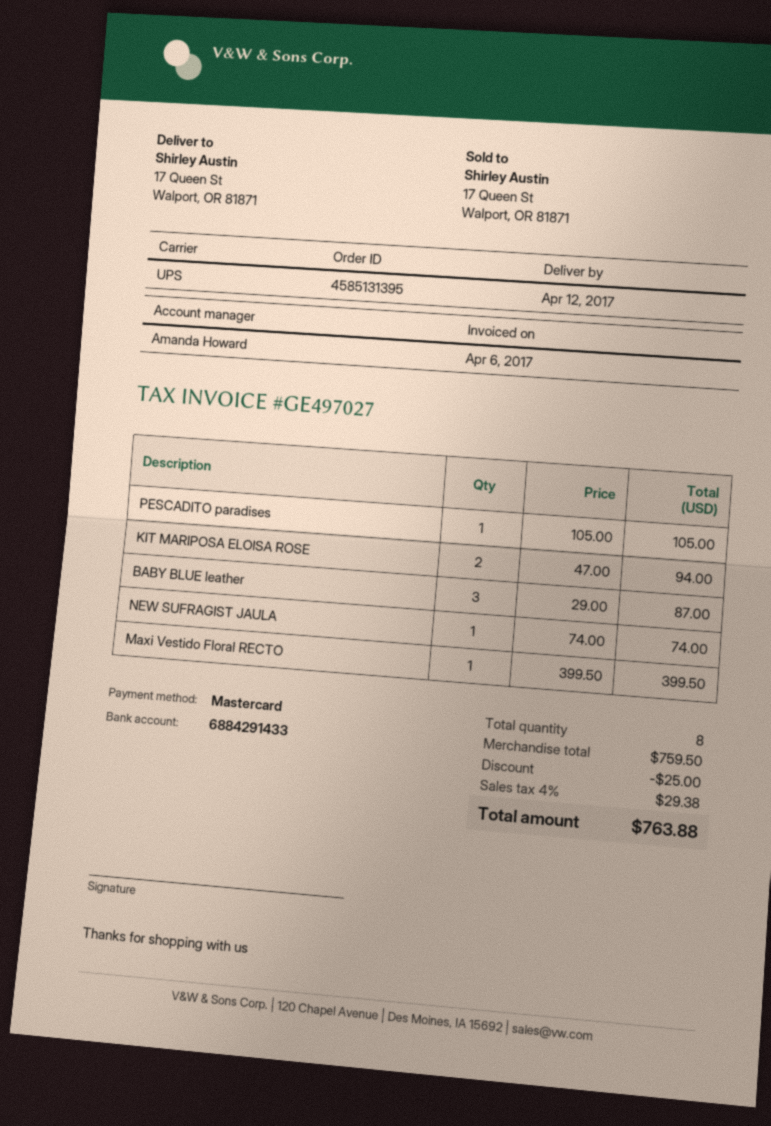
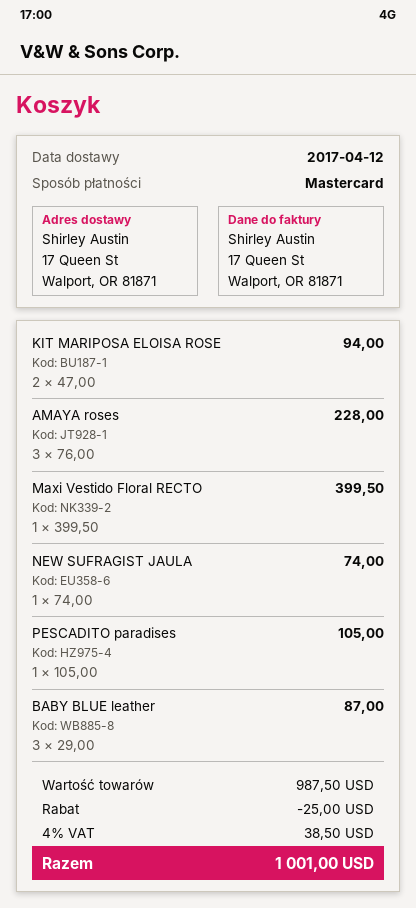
AMAYA roses: none -> 3 x 76.00 = 228.00
subtotal: 759.50 -> 987.50
tax: 4% = 29.38 -> 4% = 38.50
total: 763.88 -> 1001.00

